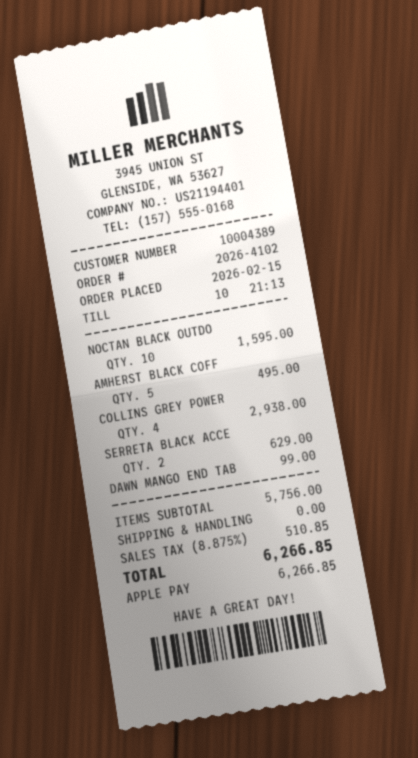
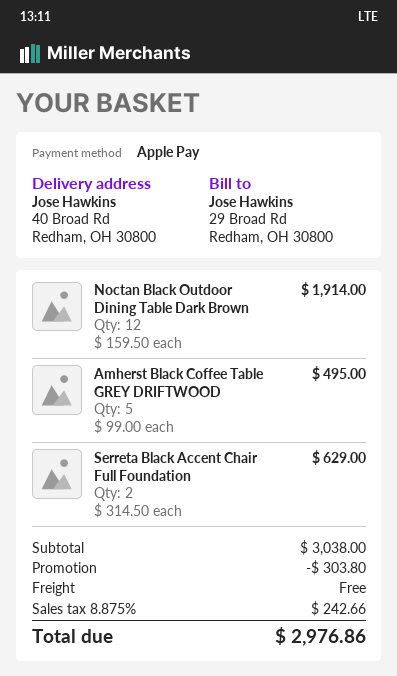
NOCTAN BLACK OUTDO: 10 for 1595.00 -> 12 for 1914.00
COLLINS GREY POWER: 4 for 2938.00 -> none
DAWN MANGO END TAB: 1 for 99.00 -> none
subtotal: 5756.00 -> 3038.00
discount: none -> 303.80
tax: 8.875% = 510.85 -> 8.875% = 242.66
total: 6266.85 -> 2976.86

